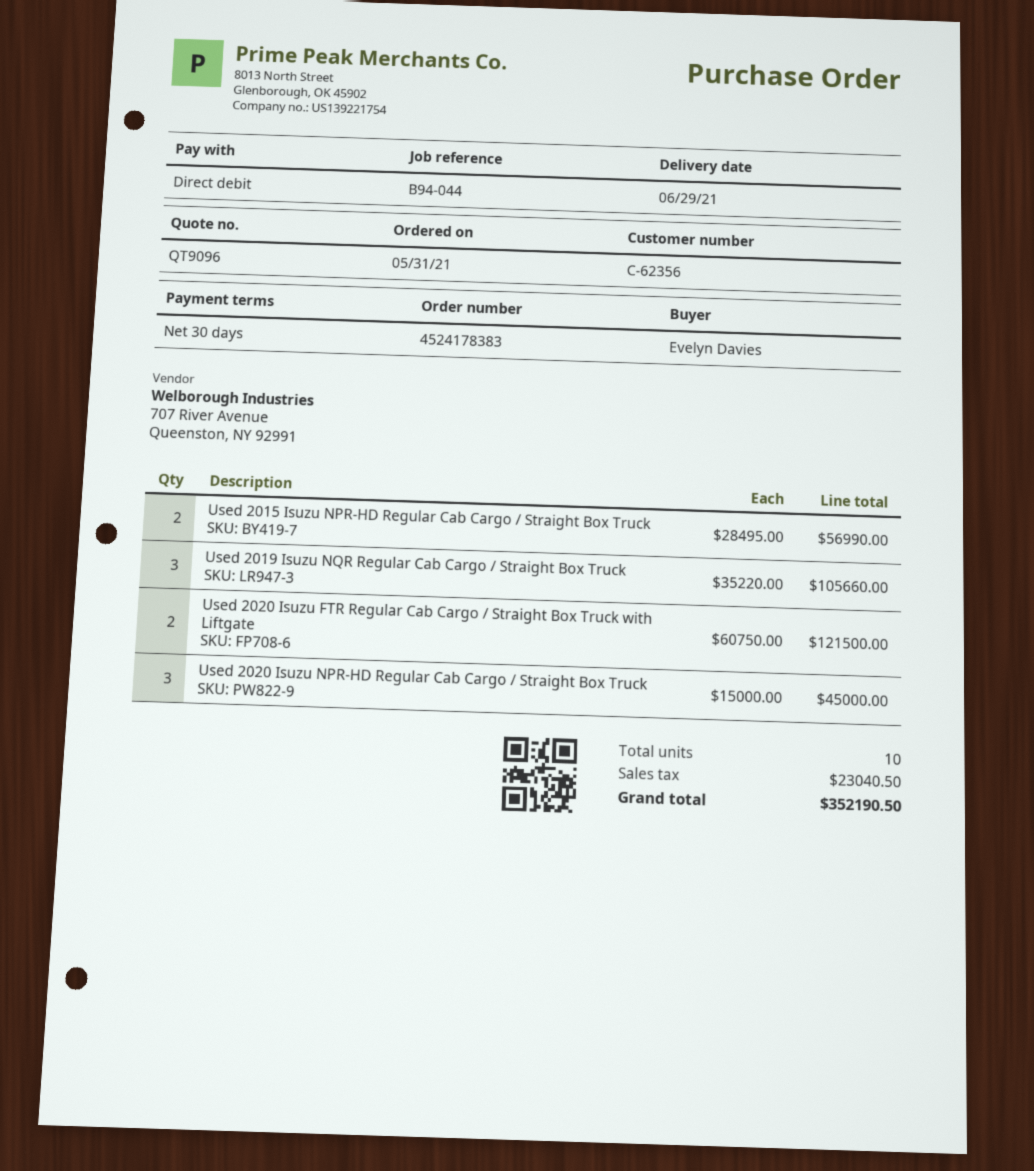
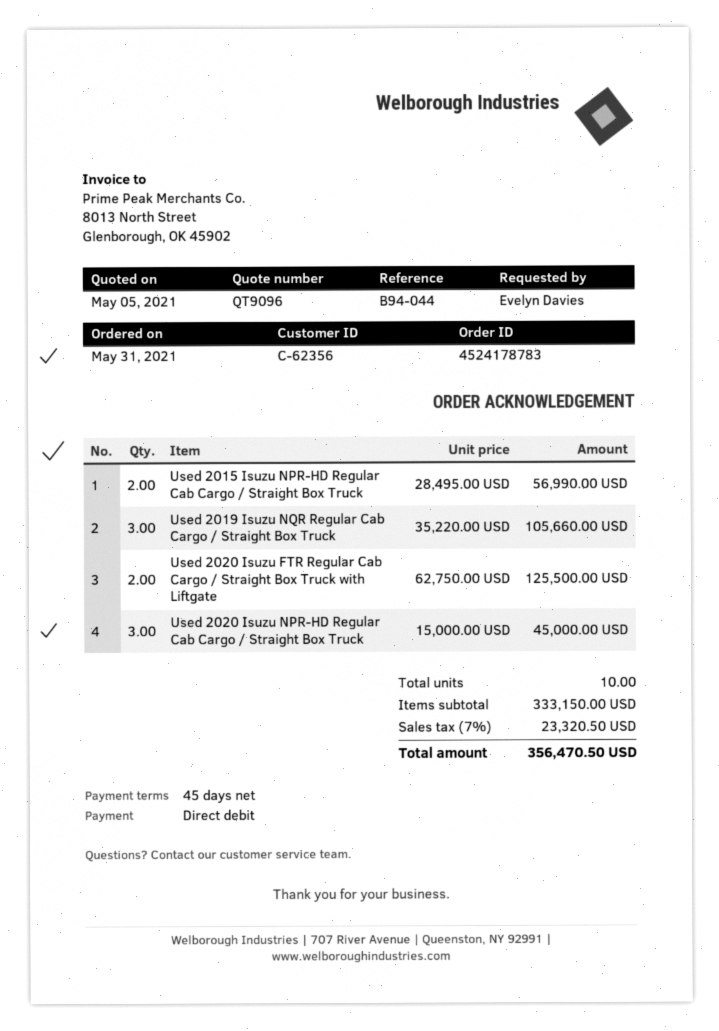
order number: 4524178383 -> 4524178783
payment terms: 30 days -> 45 days
Used 2020 Isuzu FTR Regular Cab Cargo / Straight Box Truck with Liftgate: 2 x 60750.00 = 121500.00 -> 2 x 62750.00 = 125500.00
tax: 23040.50 -> 23320.50
total: 352190.50 -> 356470.50

